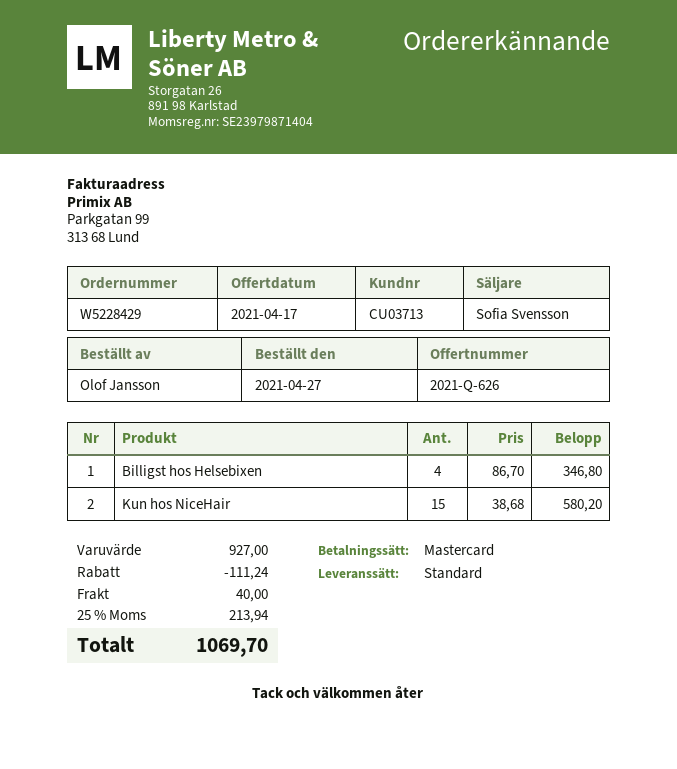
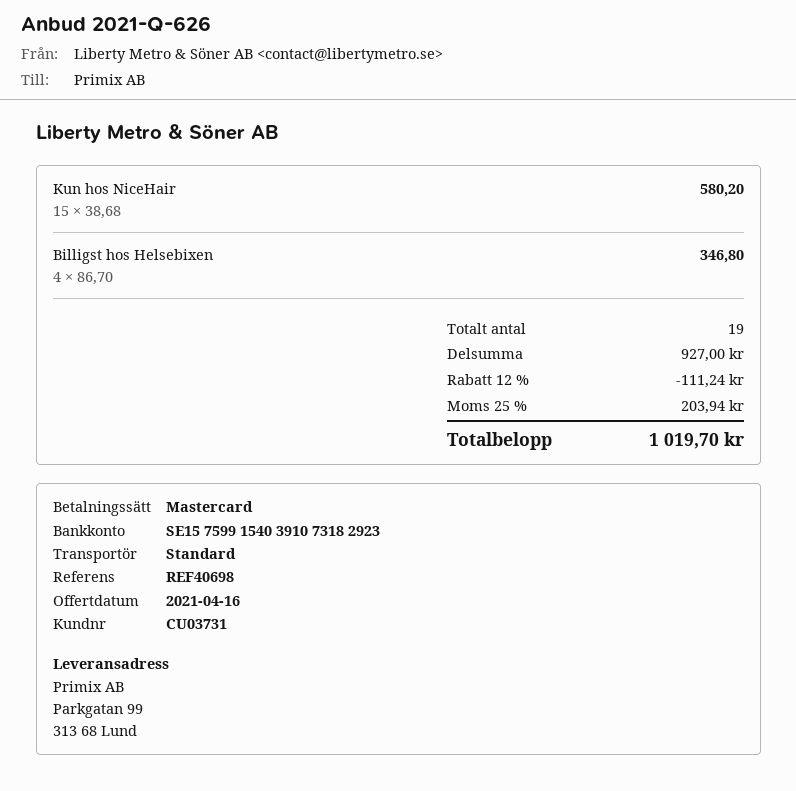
quote date: 2021-04-17 -> 2021-04-16
customer number: CU03713 -> CU03731
shipping: 40.00 -> none
tax: 25% = 213.94 -> 25% = 203.94
total: 1069.70 -> 1019.70

